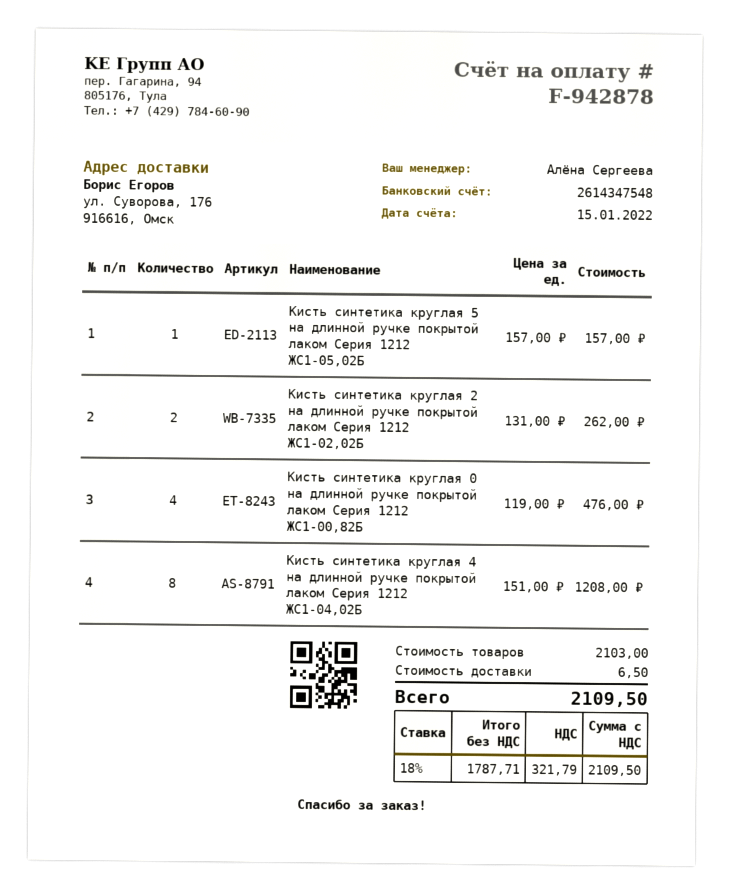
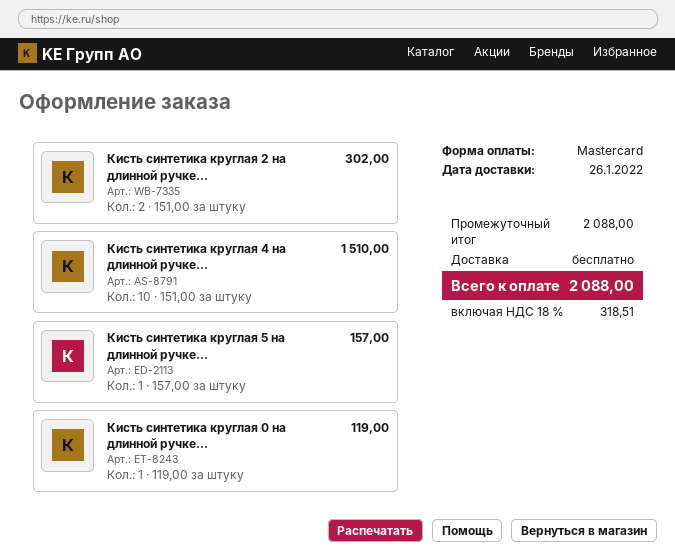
Кисть синтетика круглая 2 на длинной ручке покрытой лаком Серия 1212 ЖС1-02,02Б: 2 x 131.00 = 262.00 -> 2 x 151.00 = 302.00
Кисть синтетика круглая 0 на длинной ручке покрытой лаком Серия 1212 ЖС1-00,82Б: 4 x 119.00 = 476.00 -> 1 x 119.00 = 119.00
Кисть синтетика круглая 4 на длинной ручке покрытой лаком Серия 1212 ЖС1-04,02Б: 8 x 151.00 = 1208.00 -> 10 x 151.00 = 1510.00
subtotal: 2103.00 -> 2088.00
shipping: 6.50 -> 0.00
tax: 18% = 321.79 -> 18% = 318.51
total: 2109.50 -> 2088.00

